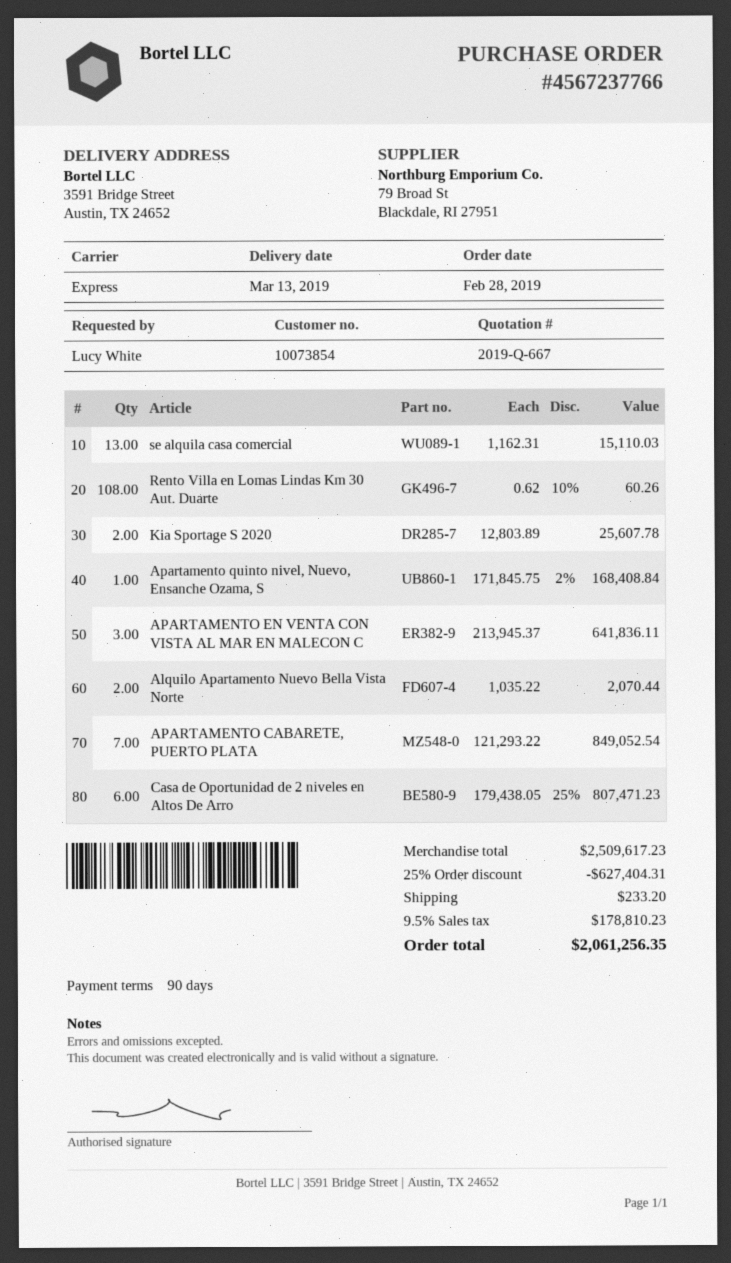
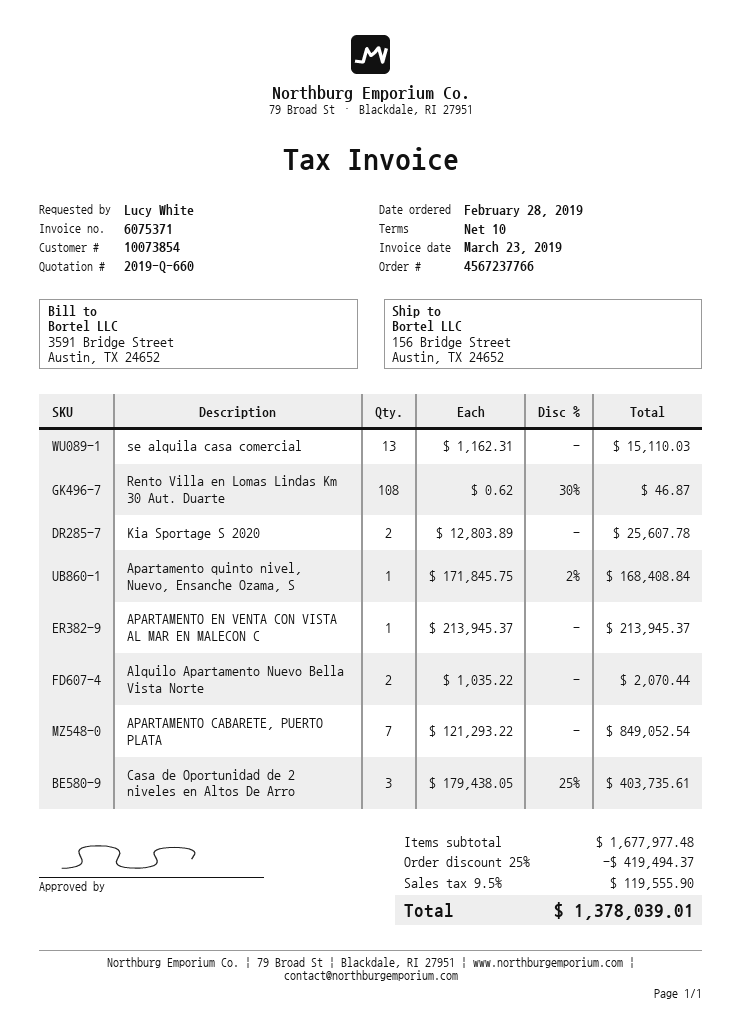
quote number: 2019-Q-667 -> 2019-Q-660
payment terms: 90 days -> 10 days
ship to: 3591 Bridge Street, Austin, TX 24652 -> 156 Bridge Street, Austin, TX 24652
Rento Villa en Lomas Lindas Km 30 Aut. Duarte: 108 x 0.62 - 10% = 60.26 -> 108 x 0.62 - 30% = 46.87
APARTAMENTO EN VENTA CON VISTA AL MAR EN MALECON C: 3 x 213945.37 = 641836.11 -> 1 x 213945.37 = 213945.37
Casa de Oportunidad de 2 niveles en Altos De Arro: 6 x 179438.05 - 25% = 807471.23 -> 3 x 179438.05 - 25% = 403735.61
subtotal: 2509617.23 -> 1677977.48
discount: 25% = 627404.31 -> 25% = 419494.37
shipping: 233.20 -> none
tax: 9.5% = 178810.23 -> 9.5% = 119555.90
total: 2061256.35 -> 1378039.01

